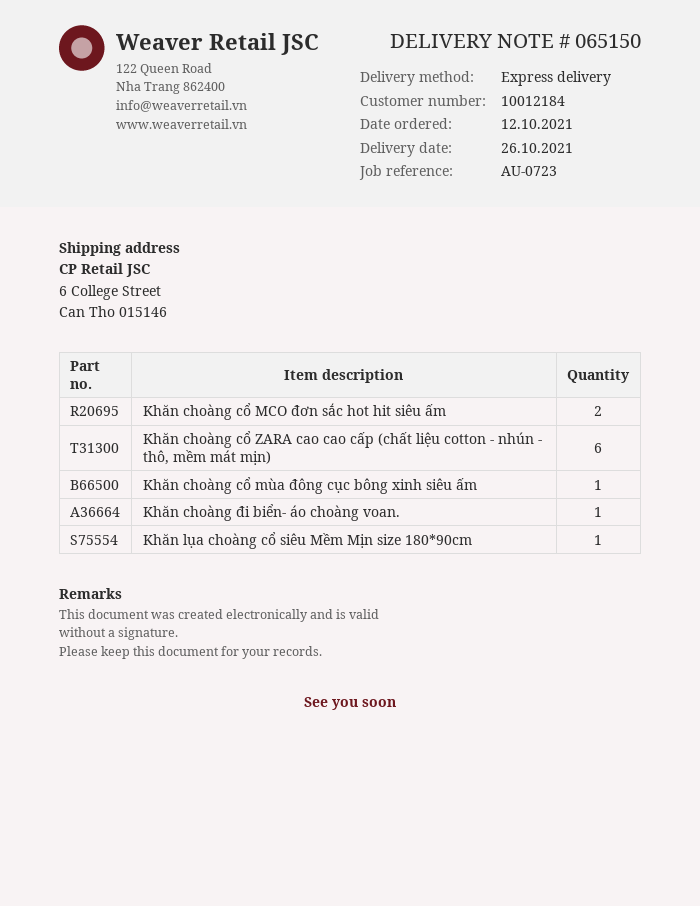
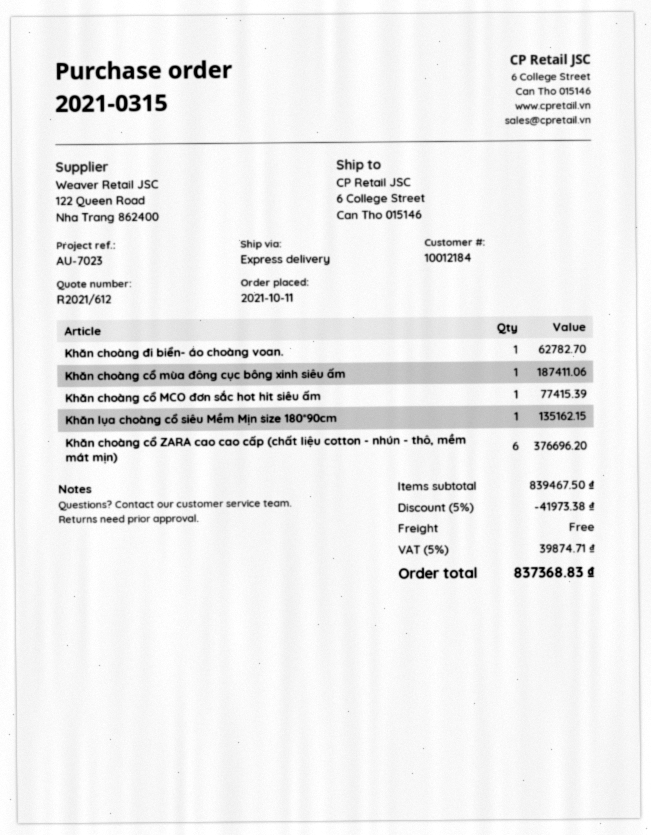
order date: 2021-10-12 -> 2021-10-11
reference: AU-0723 -> AU-7023
Khăn choàng cổ MCO đơn sắc hot hit siêu ấm: 2 -> 1

